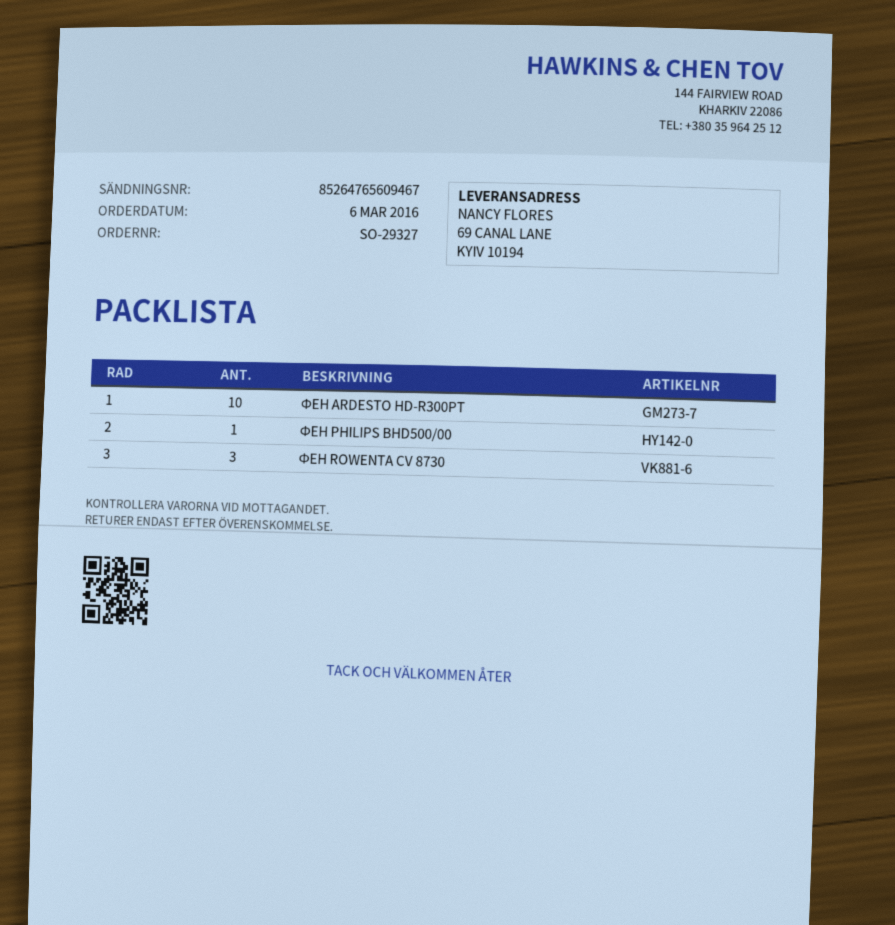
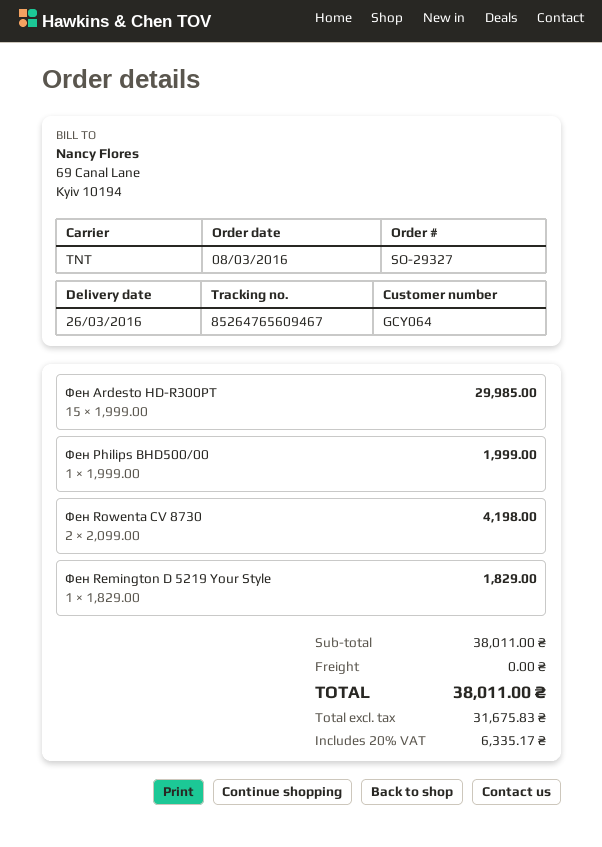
order date: 2016-03-06 -> 2016-03-08
ФЕН ARDESTO HD-R300PT: 10 -> 15
ФЕН ROWENTA CV 8730: 3 -> 2
Фен Remington D 5219 Your Style: none -> 1

